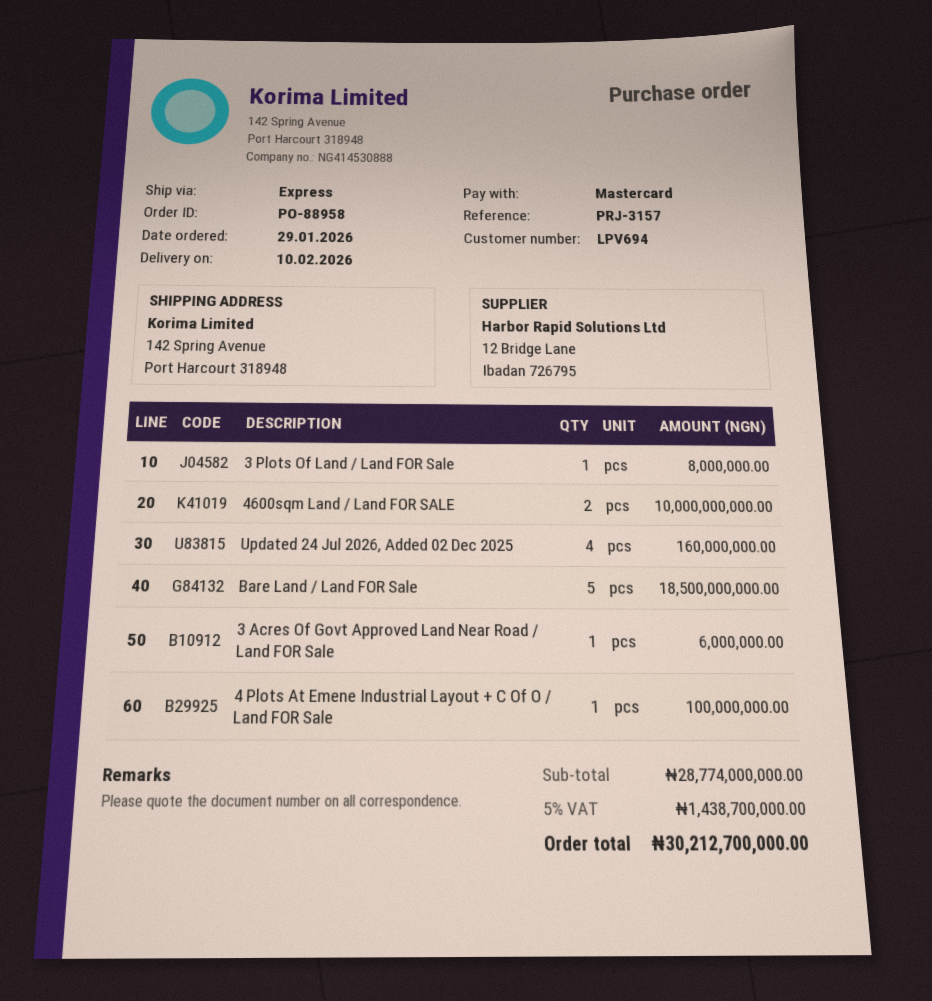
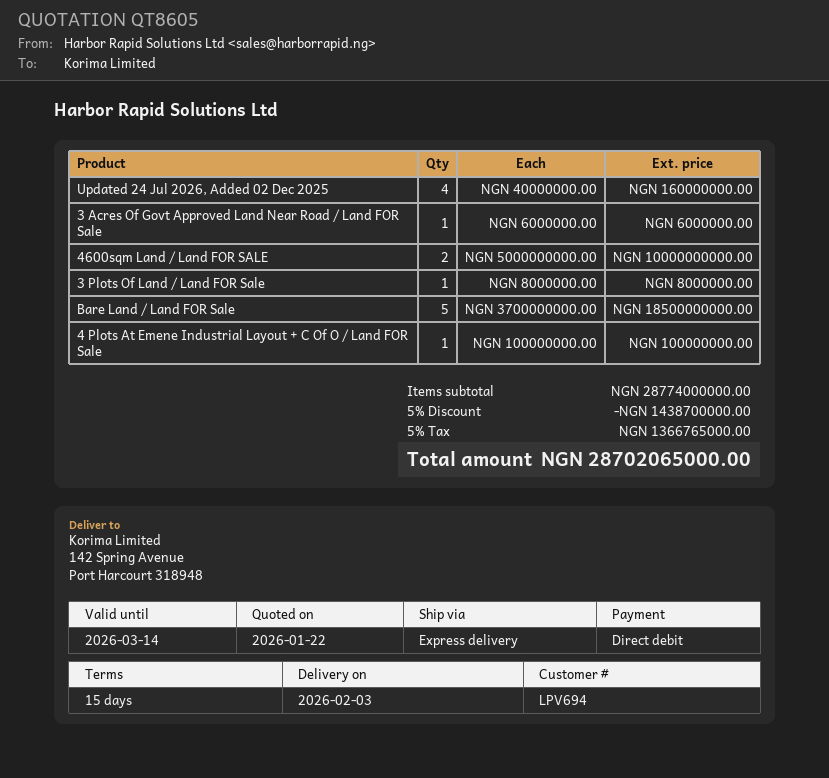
delivery date: 2026-02-10 -> 2026-02-03
payment method: Mastercard -> direct debit
discount: none -> 5% = 1438700000.00
tax: 5% = 1438700000.00 -> 5% = 1366765000.00
total: 30212700000.00 -> 28702065000.00

